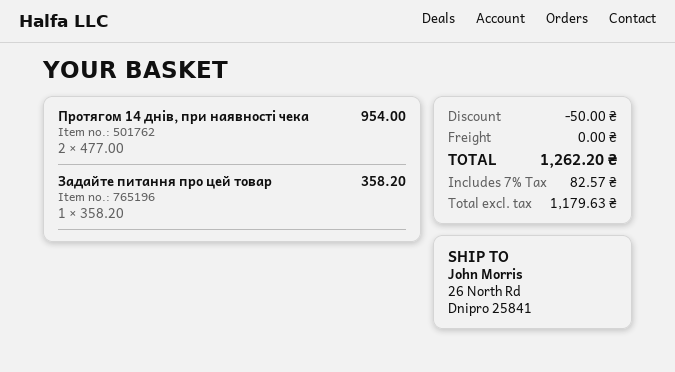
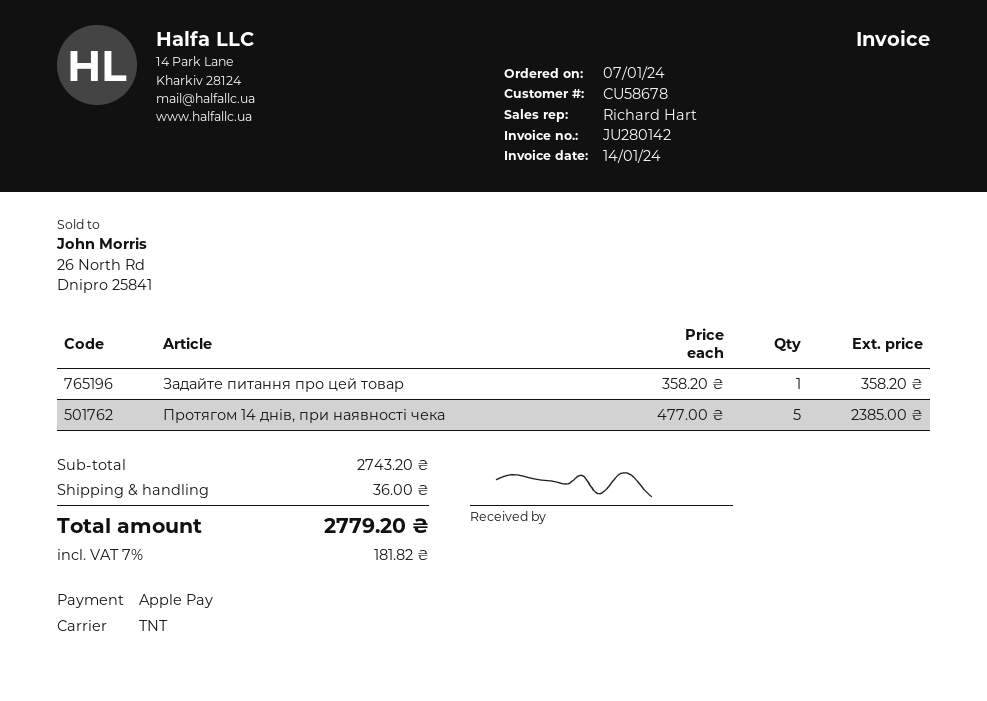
Протягом 14 днів, при наявності чека: 2 x 477.00 = 954.00 -> 5 x 477.00 = 2385.00
discount: 50.00 -> none
shipping: 0.00 -> 36.00
tax: 7% = 82.57 -> 7% = 181.82
total: 1262.20 -> 2779.20

